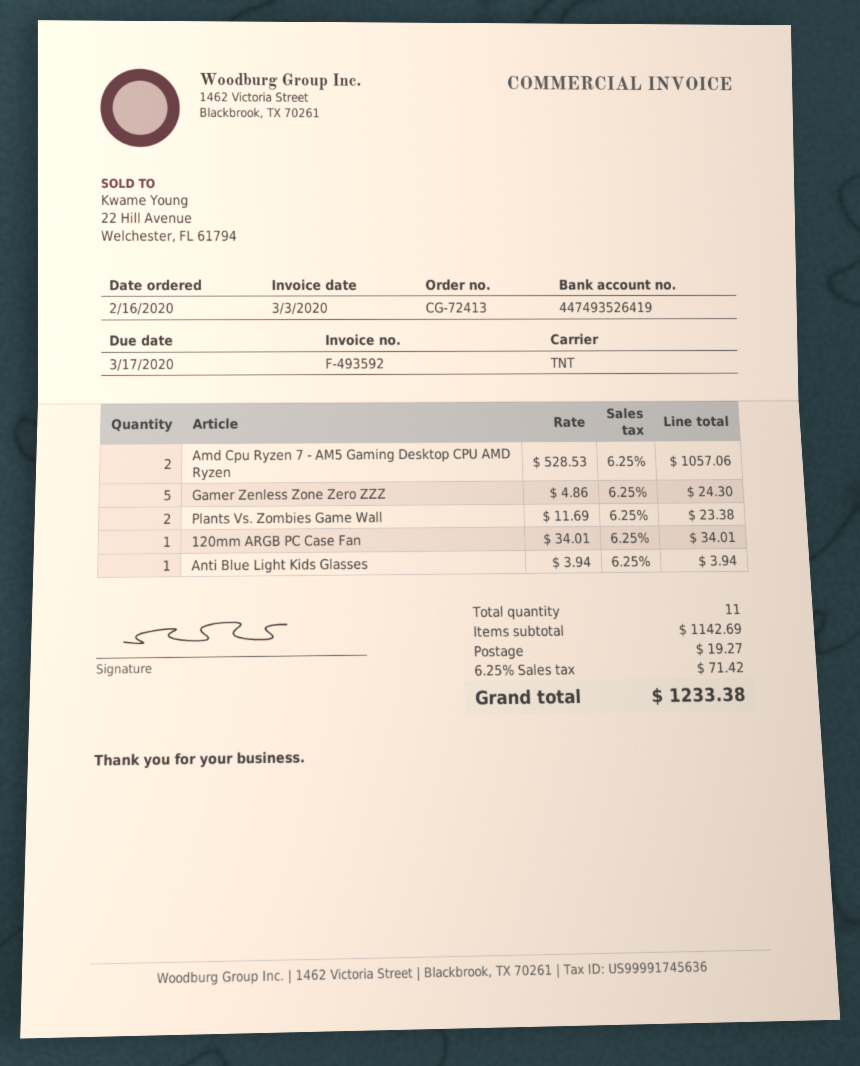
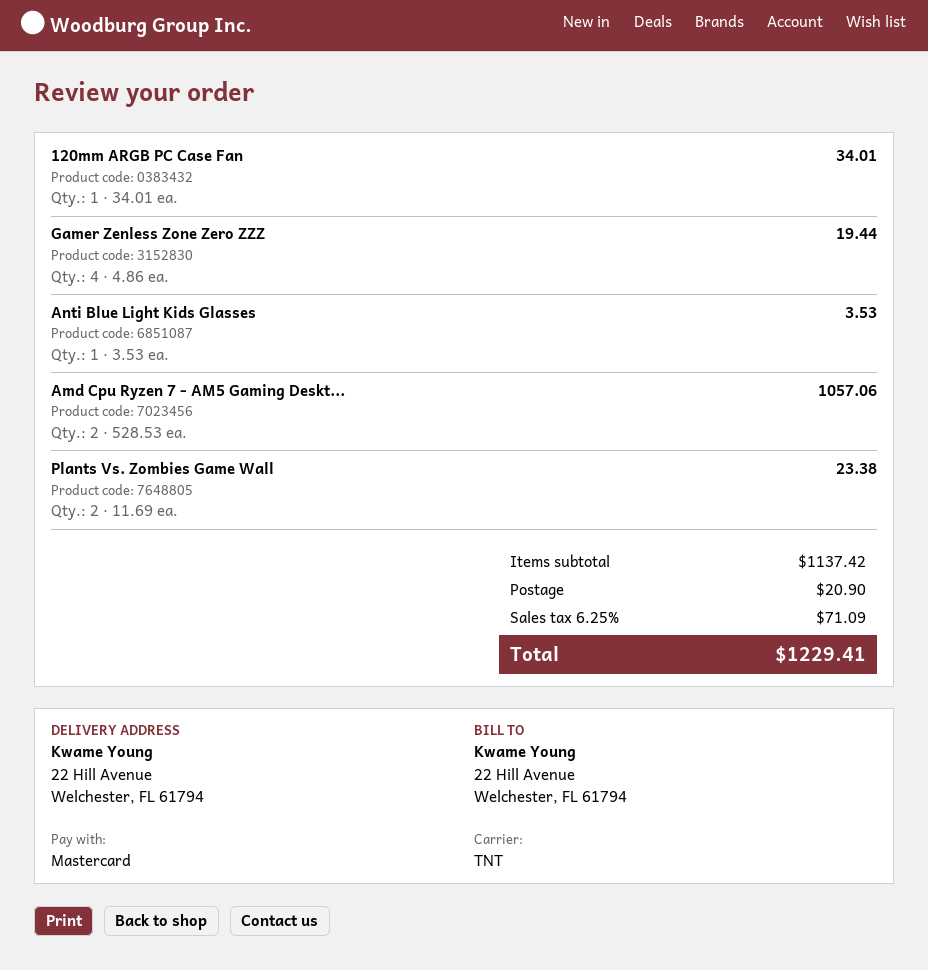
Gamer Zenless Zone Zero ZZZ: 5 x 4.86 = 24.30 -> 4 x 4.86 = 19.44
Anti Blue Light Kids Glasses: 1 x 3.94 = 3.94 -> 1 x 3.53 = 3.53
subtotal: 1142.69 -> 1137.42
shipping: 19.27 -> 20.90
tax: 6.25% = 71.42 -> 6.25% = 71.09
total: 1233.38 -> 1229.41

